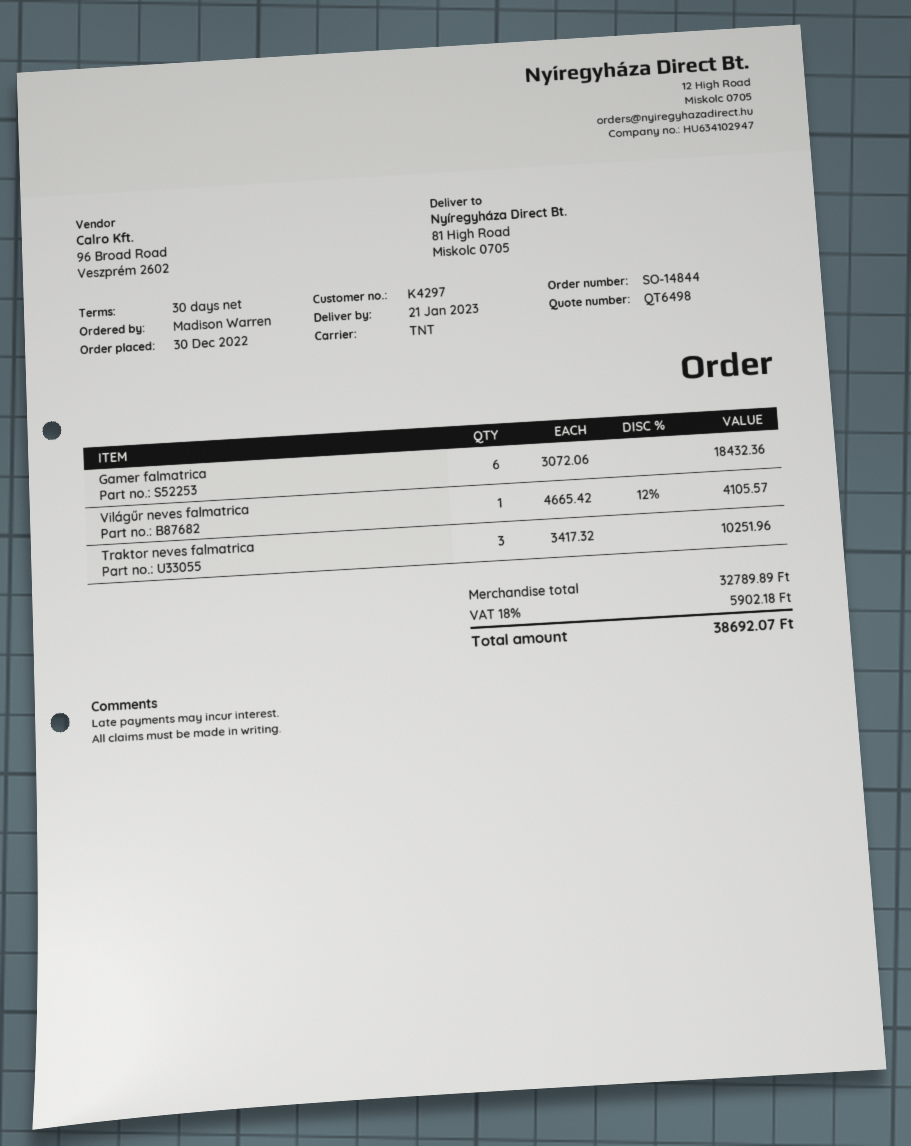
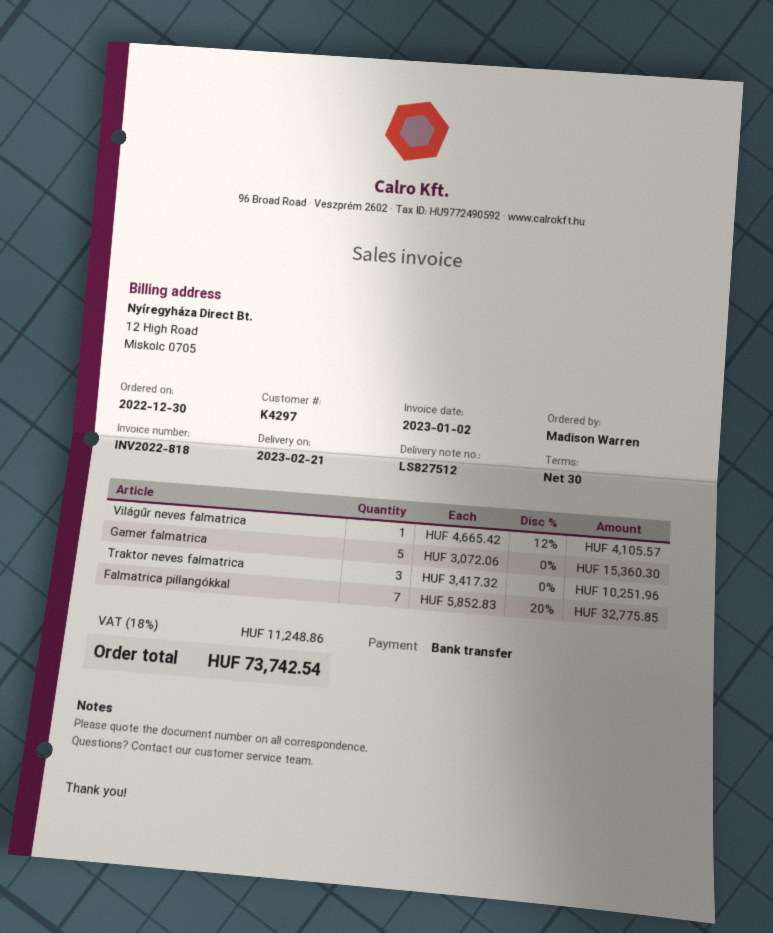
delivery date: 2023-01-21 -> 2023-02-21
Gamer falmatrica: 6 x 3072.06 = 18432.36 -> 5 x 3072.06 = 15360.30
Falmatrica pillangókkal: none -> 7 x 5852.83 - 20% = 32775.85
tax: 18% = 5902.18 -> 18% = 11248.86
total: 38692.07 -> 73742.54

